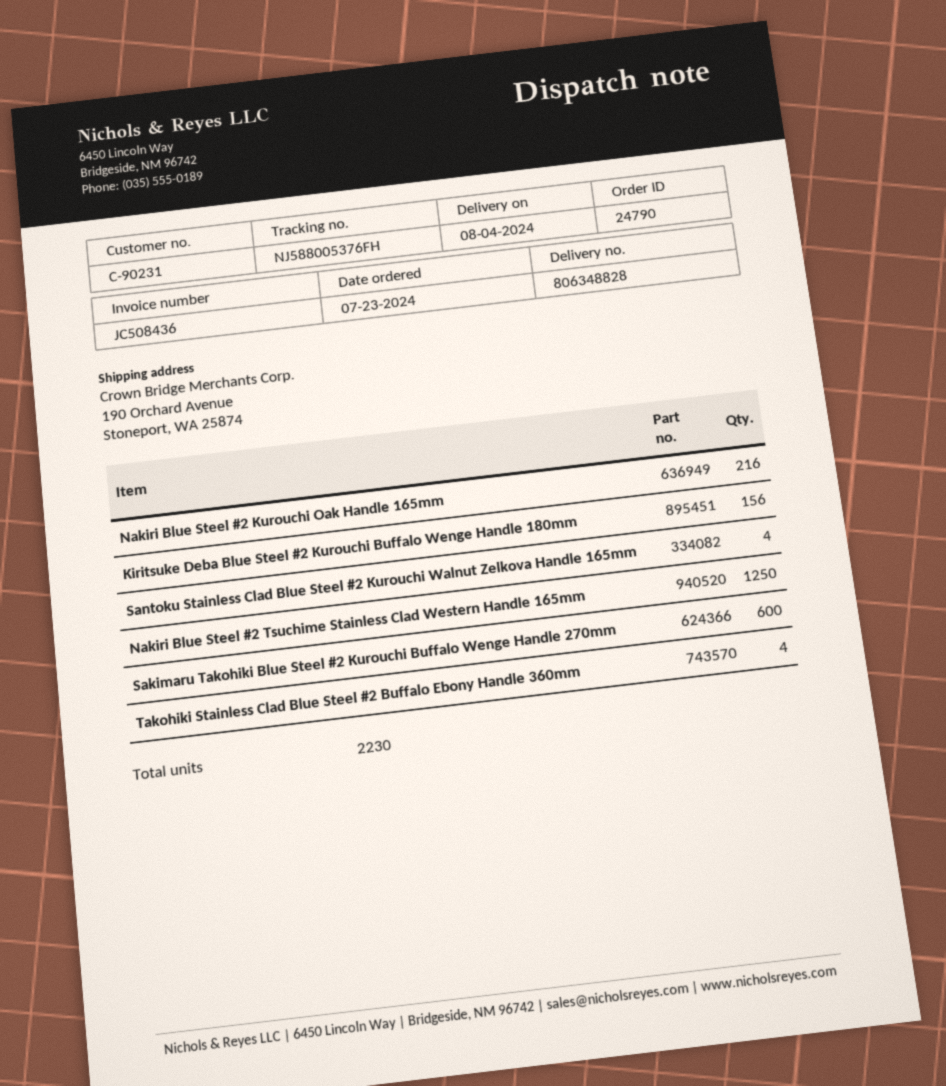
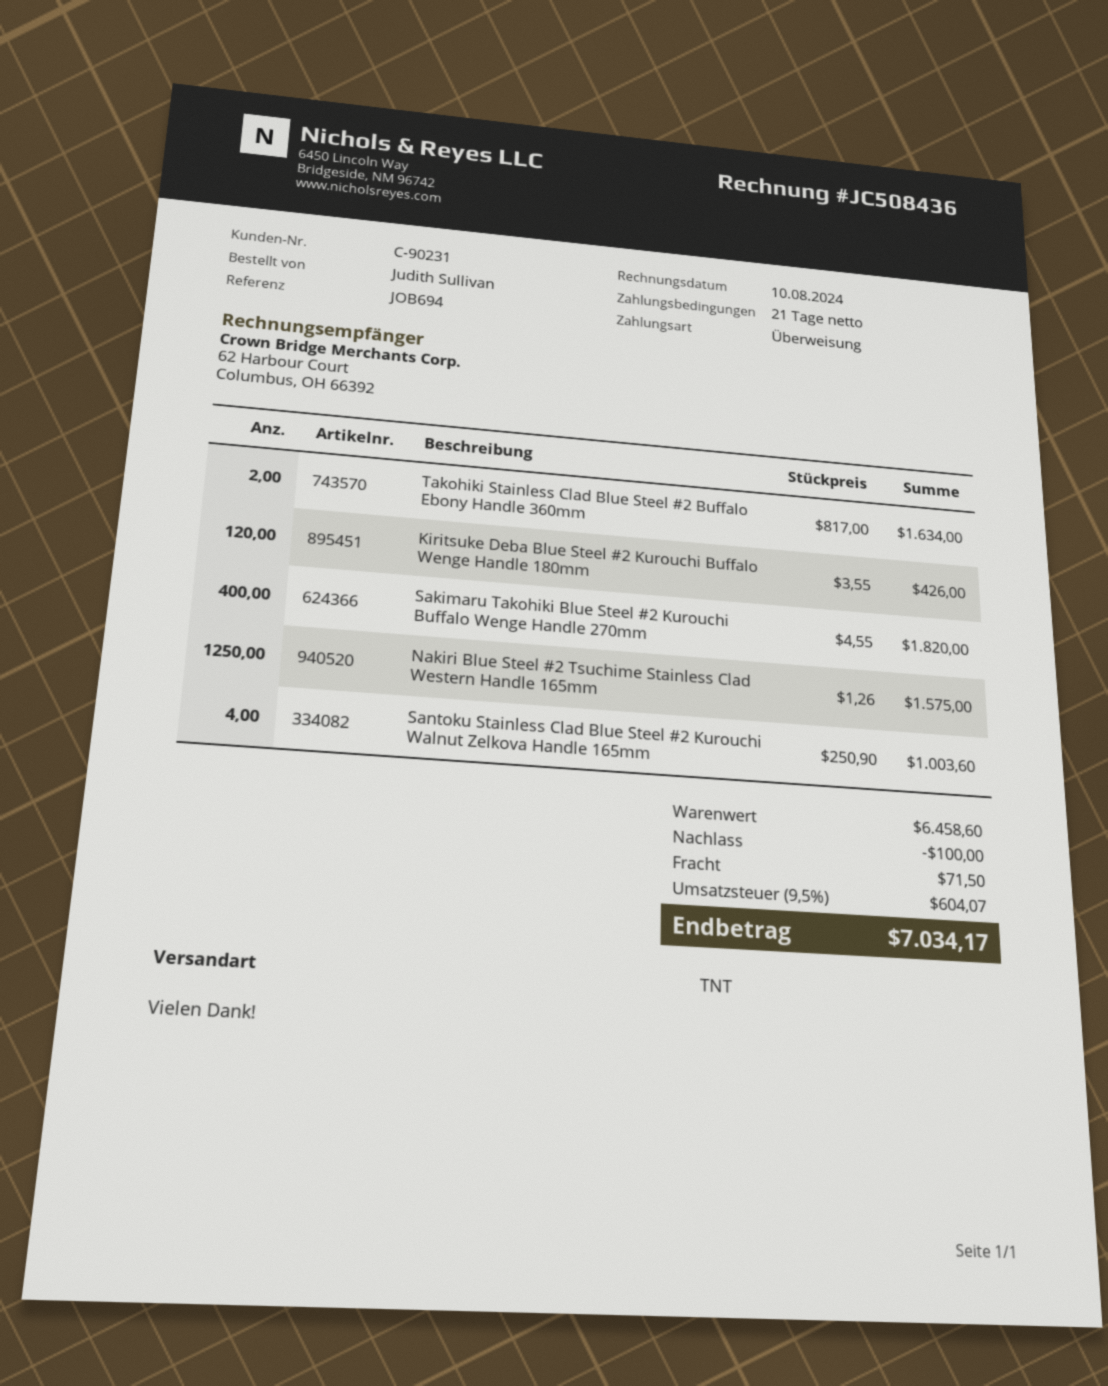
Nakiri Blue Steel #2 Kurouchi Oak Handle 165mm: 216 -> none
Kiritsuke Deba Blue Steel #2 Kurouchi Buffalo Wenge Handle 180mm: 156 -> 120
Sakimaru Takohiki Blue Steel #2 Kurouchi Buffalo Wenge Handle 270mm: 600 -> 400
Takohiki Stainless Clad Blue Steel #2 Buffalo Ebony Handle 360mm: 4 -> 2

